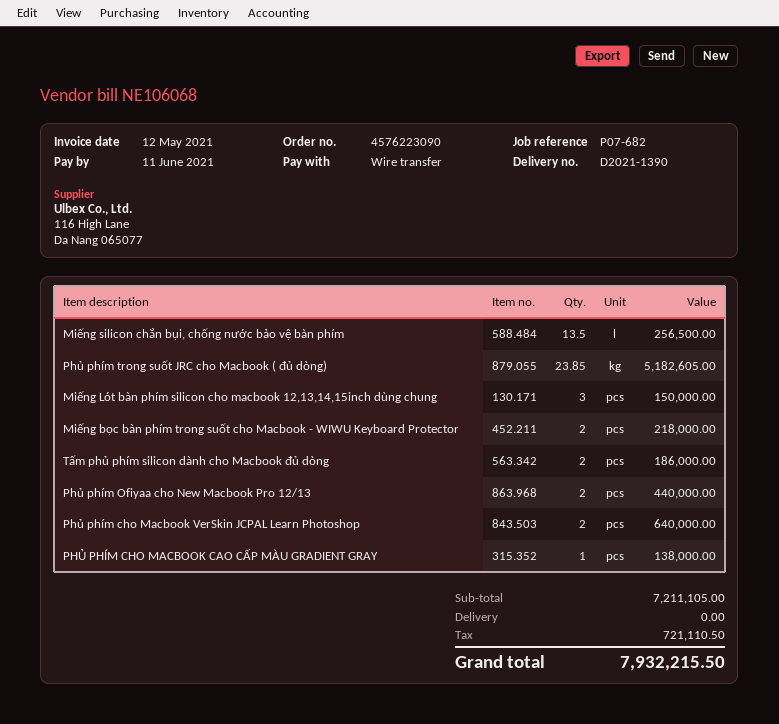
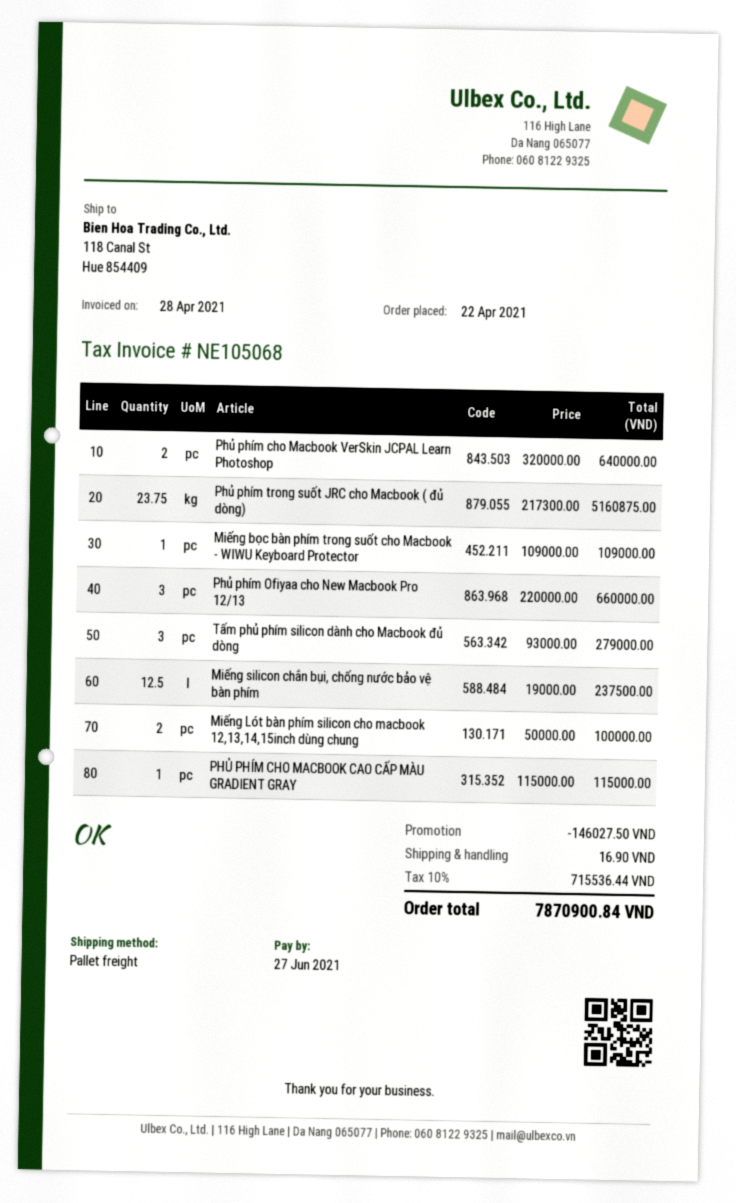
invoice number: NE106068 -> NE105068
invoice date: 2021-05-12 -> 2021-04-28
due date: 2021-06-11 -> 2021-06-27
Miếng silicon chắn bụi, chống nước bảo vệ bàn phím: 13.5 for 256500.00 -> 12.5 for 237500.00
Phủ phím trong suốt JRC cho Macbook ( đủ dòng): 23.85 for 5182605.00 -> 23.75 for 5160875.00
Miếng Lót bàn phím silicon cho macbook 12,13,14,15inch dùng chung: 3 for 150000.00 -> 2 for 100000.00
Miếng bọc bàn phím trong suốt cho Macbook - WIWU Keyboard Protector: 2 for 218000.00 -> 1 for 109000.00
Tấm phủ phím silicon dành cho Macbook đủ dòng: 2 for 186000.00 -> 3 for 279000.00
Phủ phím Ofiyaa cho New Macbook Pro 12/13: 2 for 440000.00 -> 3 for 660000.00
PHỦ PHÍM CHO MACBOOK CAO CẤP MÀU GRADIENT GRAY: 1 for 138000.00 -> 1 for 115000.00
discount: none -> 146027.50
shipping: 0.00 -> 16.90
tax: 721110.50 -> 715536.44
total: 7932215.50 -> 7870900.84

